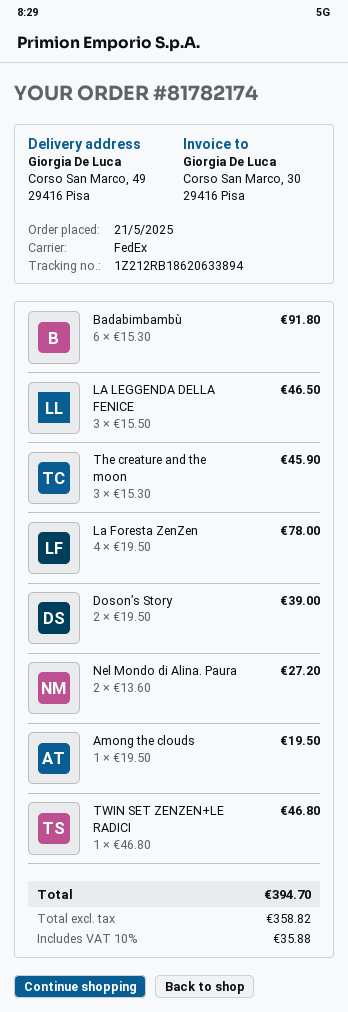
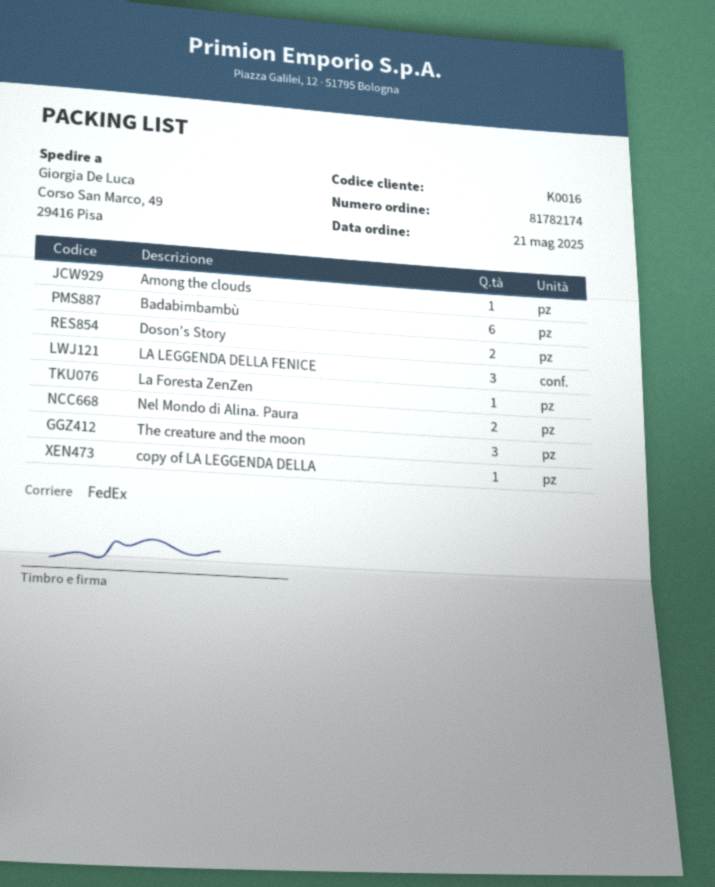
La Foresta ZenZen: 4 -> 1
TWIN SET ZENZEN+LE RADICI: 1 -> none
copy of LA LEGGENDA DELLA: none -> 1

